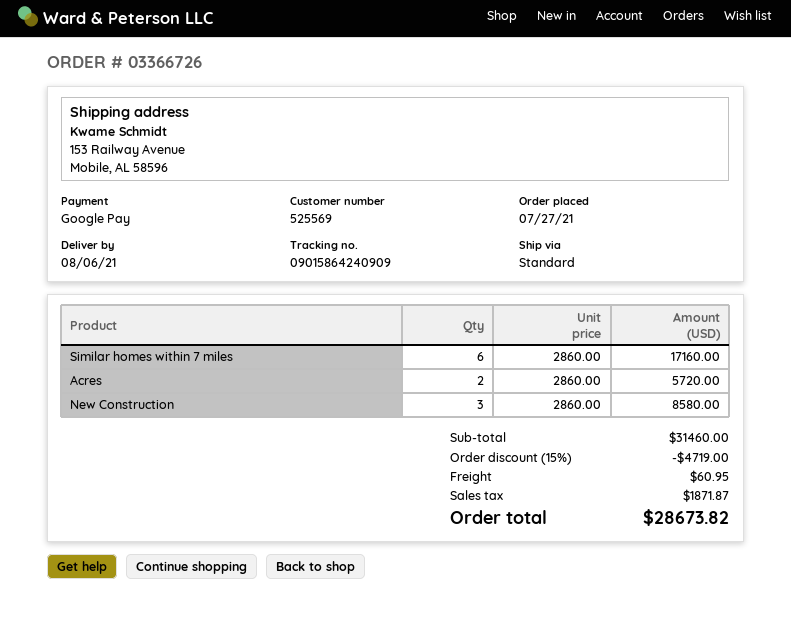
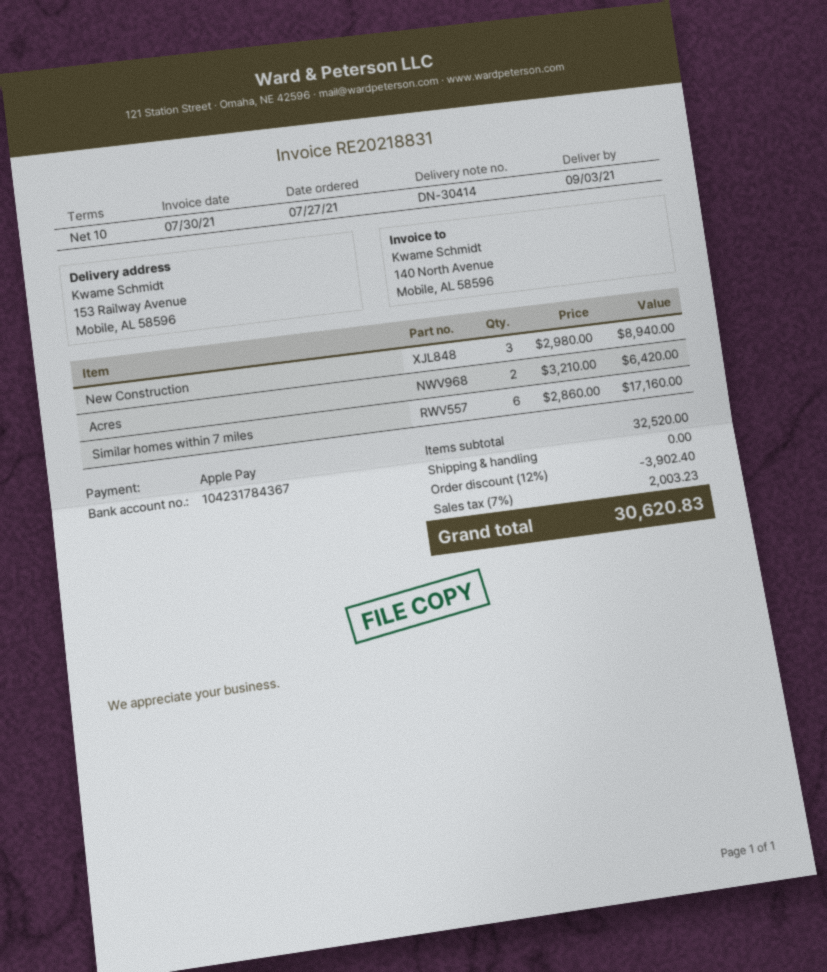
delivery date: 2021-08-06 -> 2021-09-03
payment method: Google Pay -> Apple Pay
Acres: 2 x 2860.00 = 5720.00 -> 2 x 3210.00 = 6420.00
New Construction: 3 x 2860.00 = 8580.00 -> 3 x 2980.00 = 8940.00
subtotal: 31460.00 -> 32520.00
discount: 15% = 4719.00 -> 12% = 3902.40
shipping: 60.95 -> 0.00
tax: 1871.87 -> 2003.23
total: 28673.82 -> 30620.83

